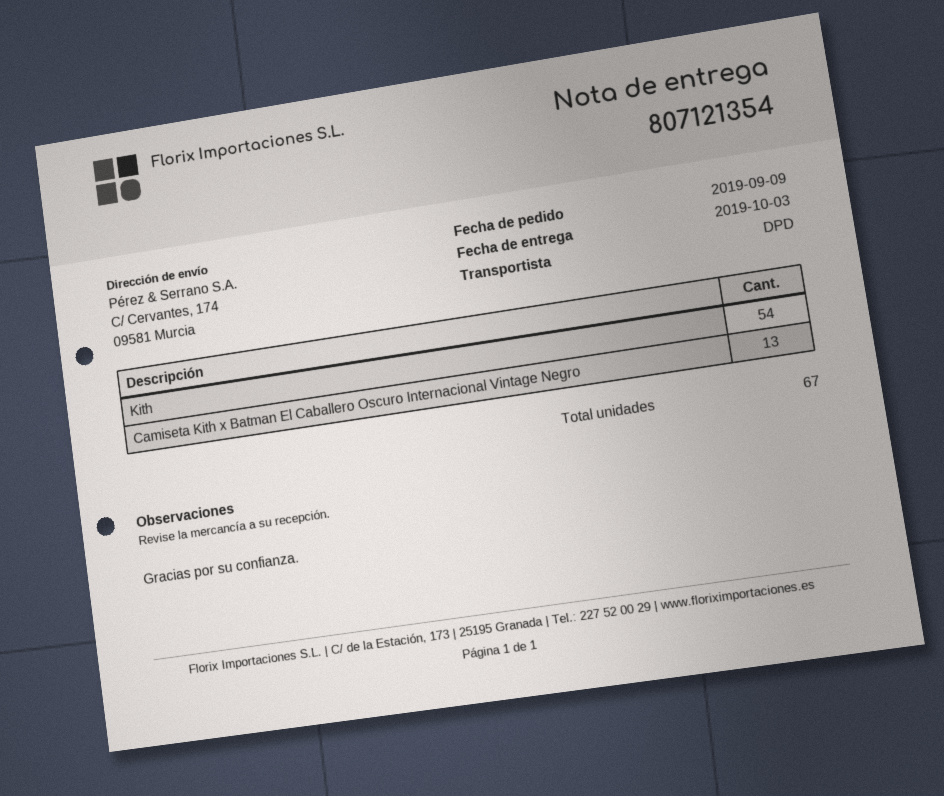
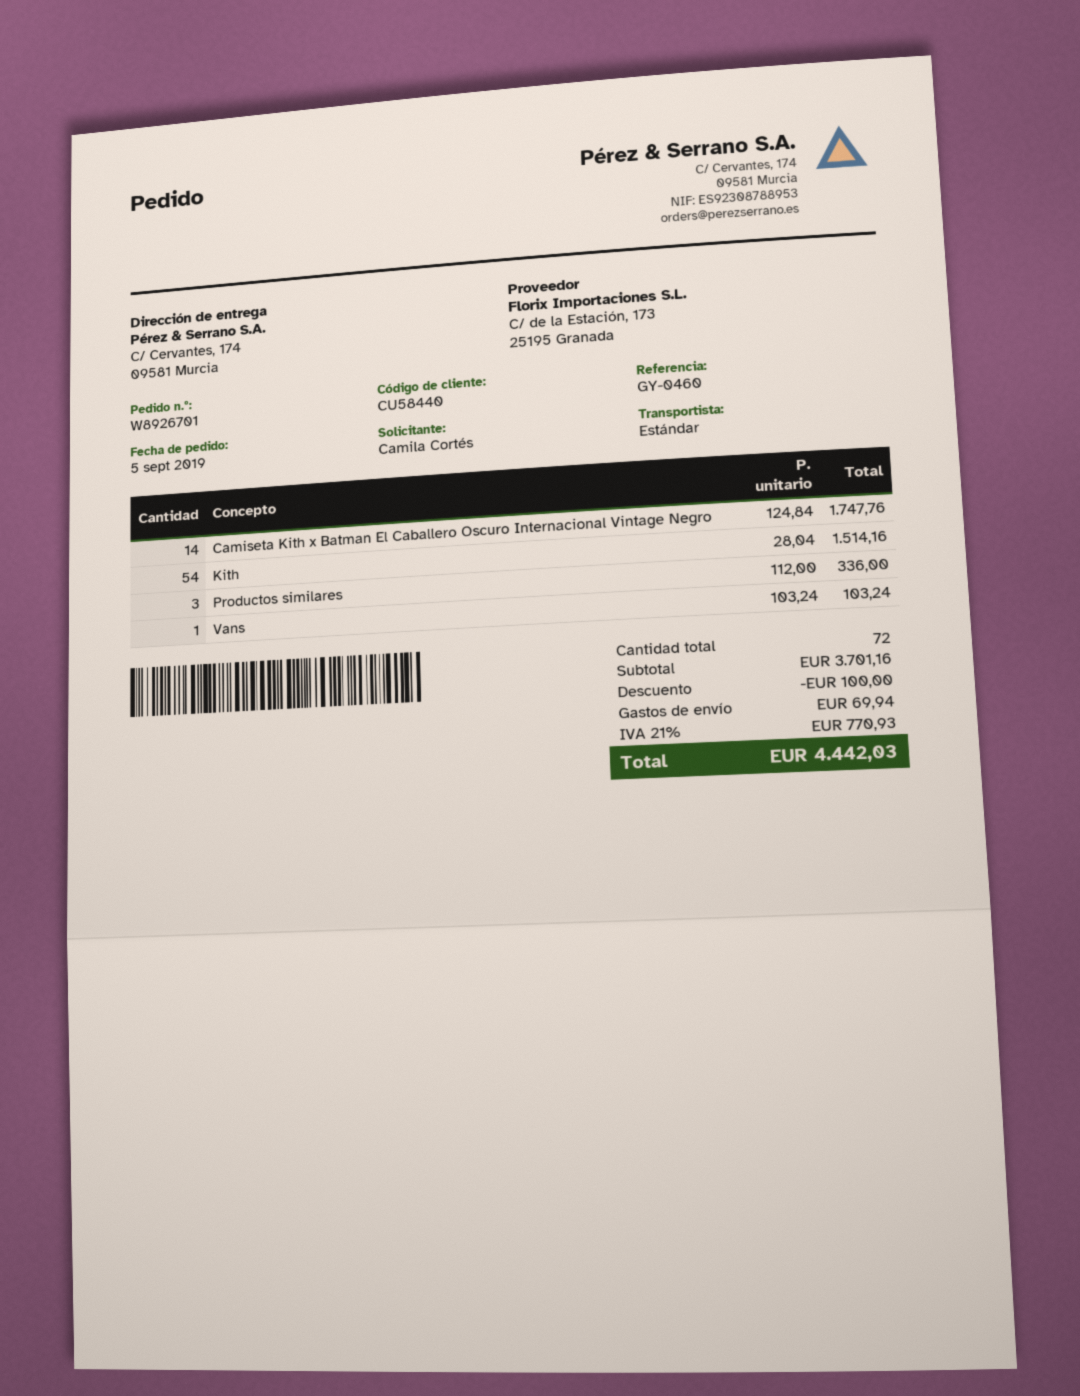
order date: 2019-09-09 -> 2019-09-05
shipping method: DPD -> standard
Camiseta Kith x Batman El Caballero Oscuro Internacional Vintage Negro: 13 -> 14
Productos similares: none -> 3
Vans: none -> 1
total quantity: 67 -> 72

